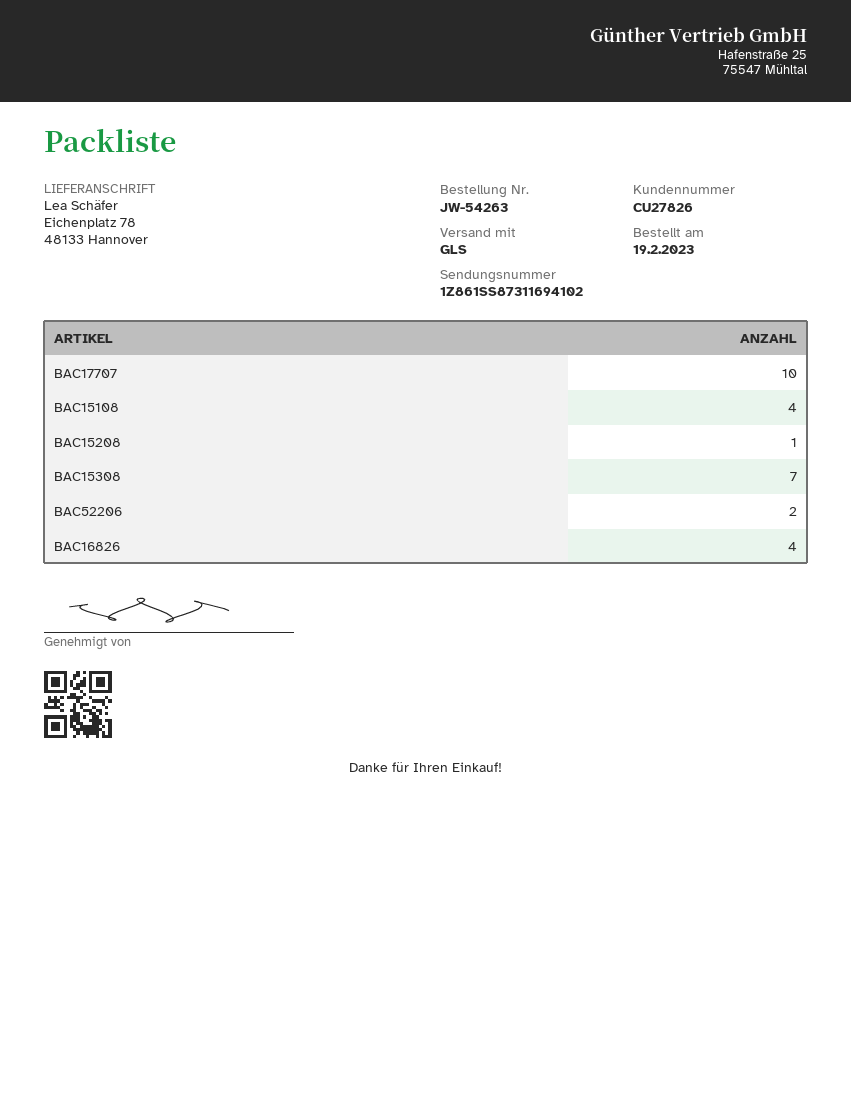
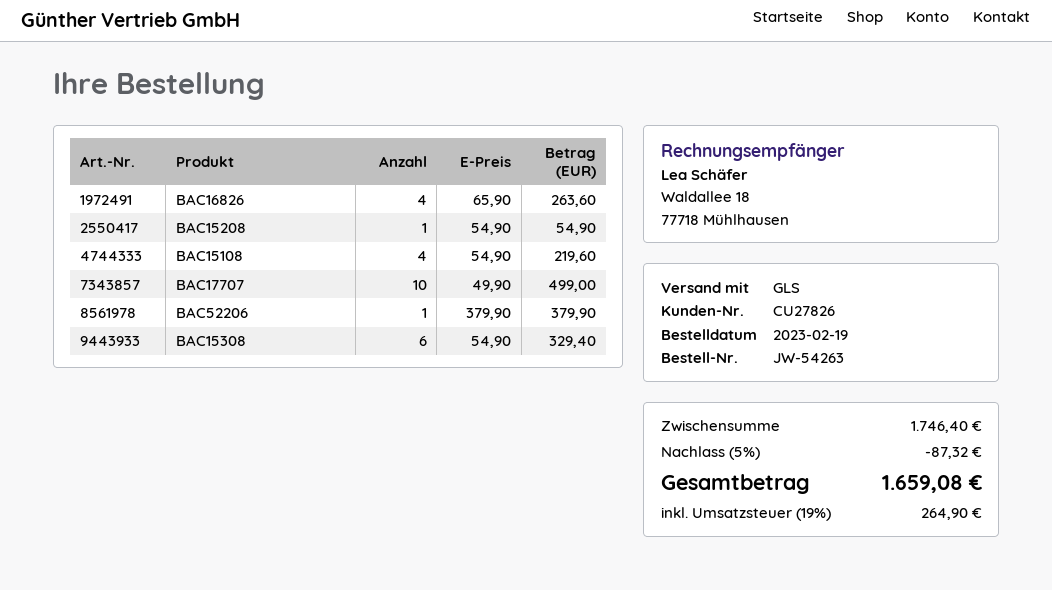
BAC15308: 7 -> 6
BAC52206: 2 -> 1

